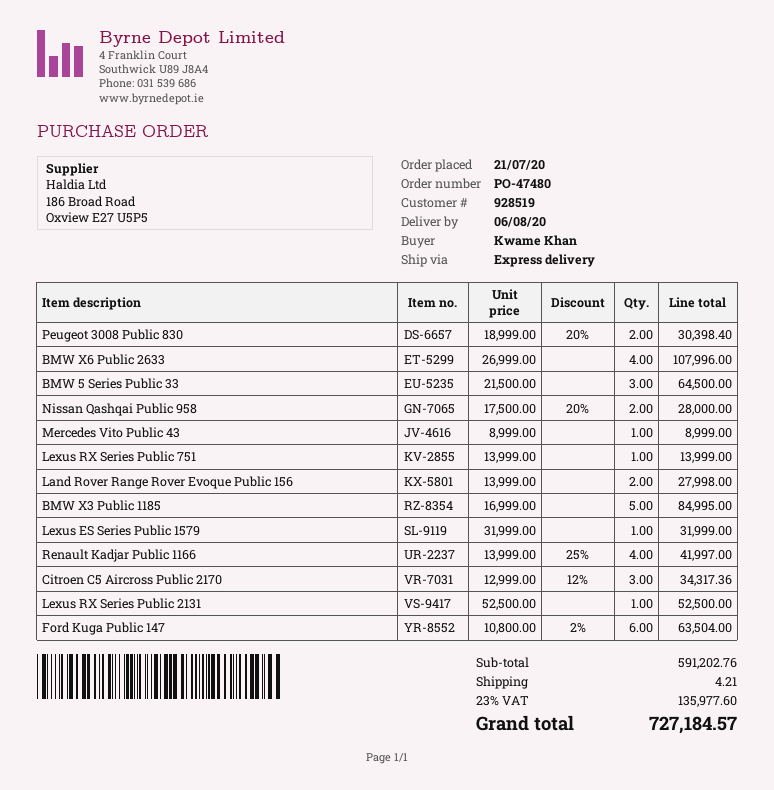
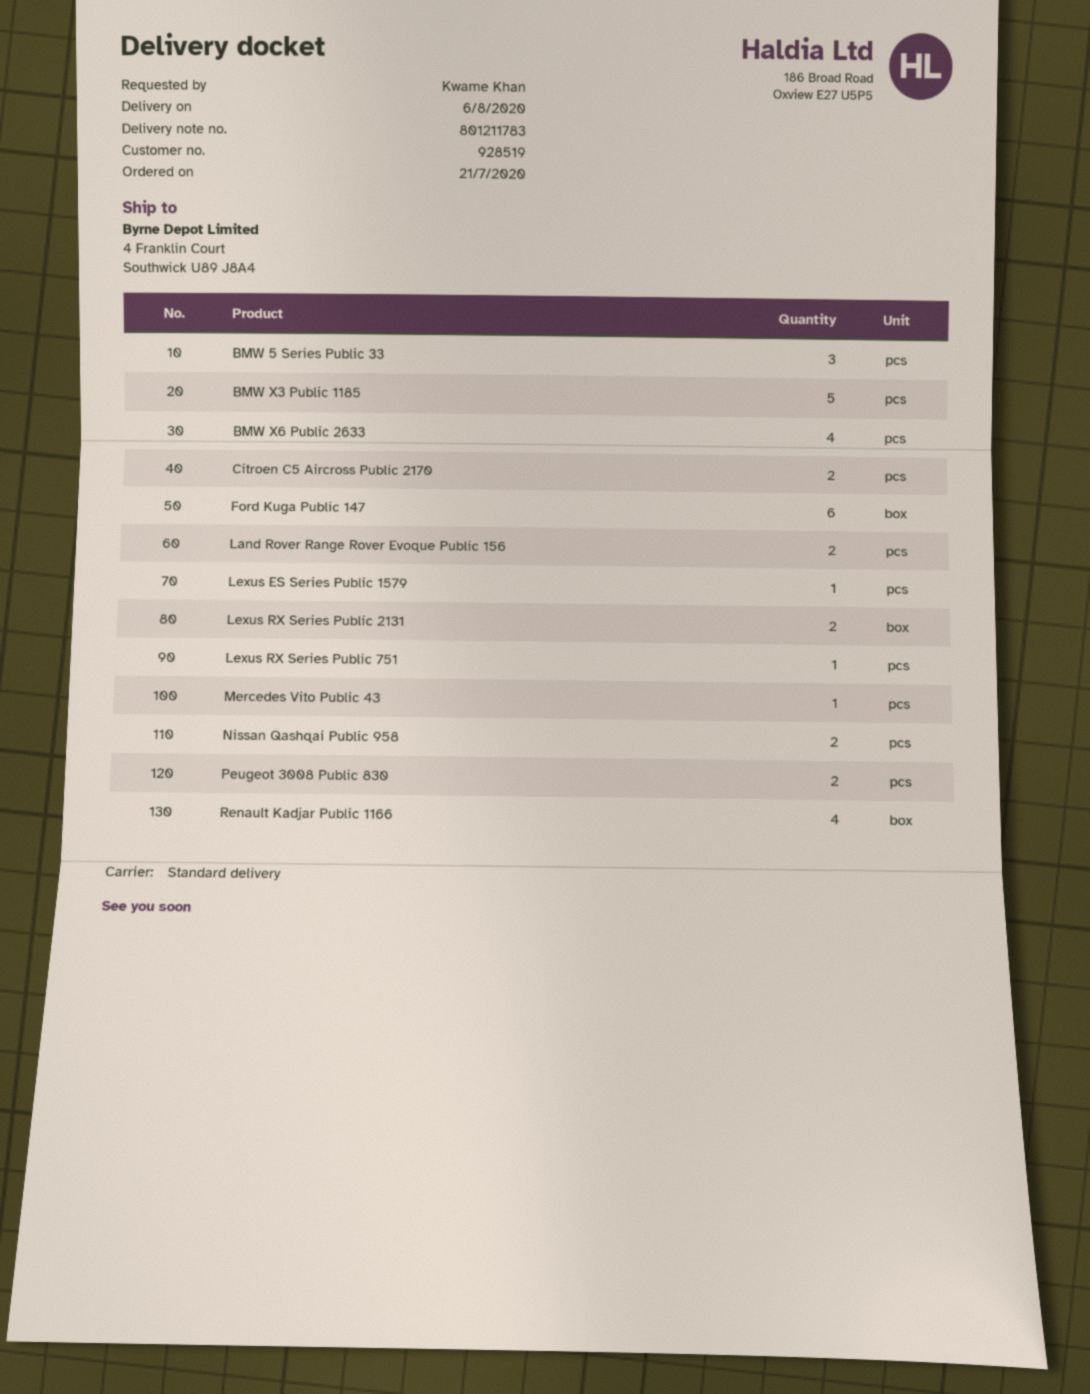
shipping method: express -> standard
Citroen C5 Aircross Public 2170: 3 -> 2
Lexus RX Series Public 2131: 1 -> 2

